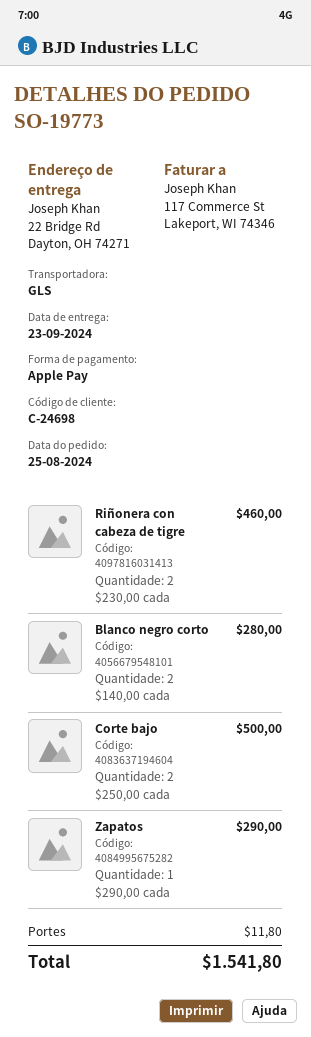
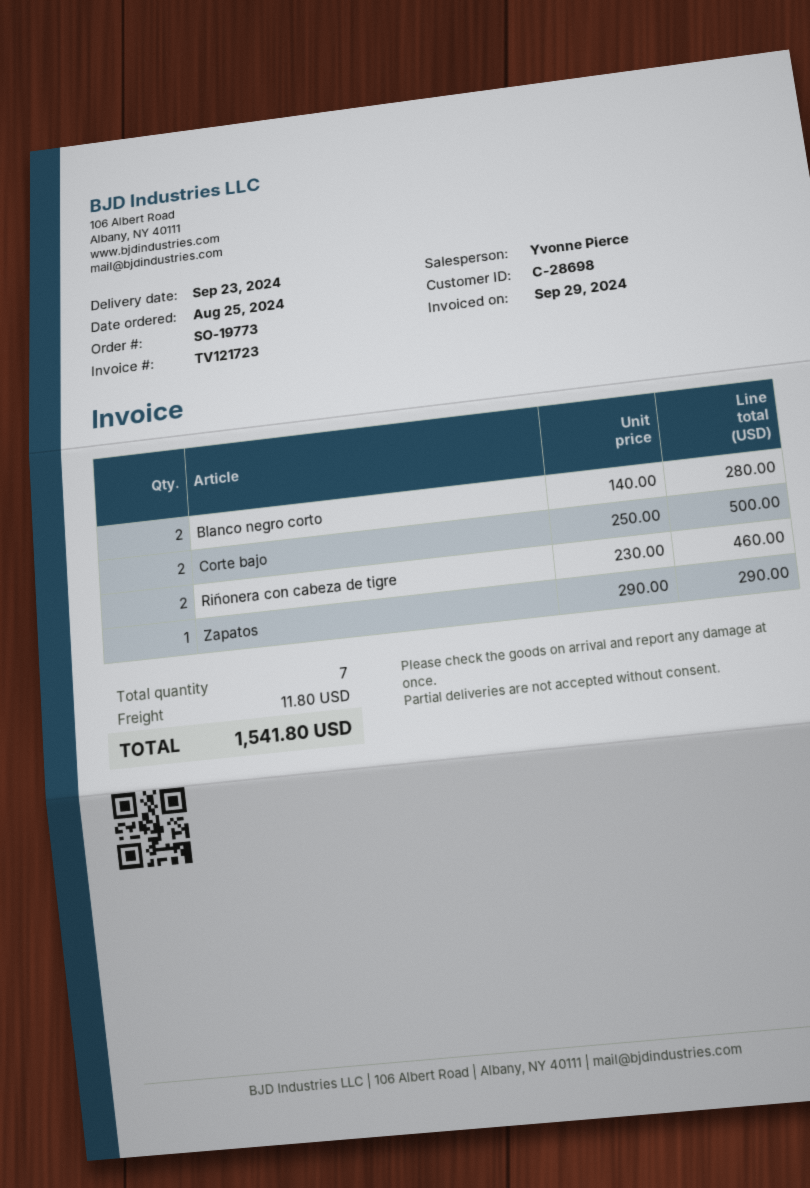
customer number: C-24698 -> C-28698

